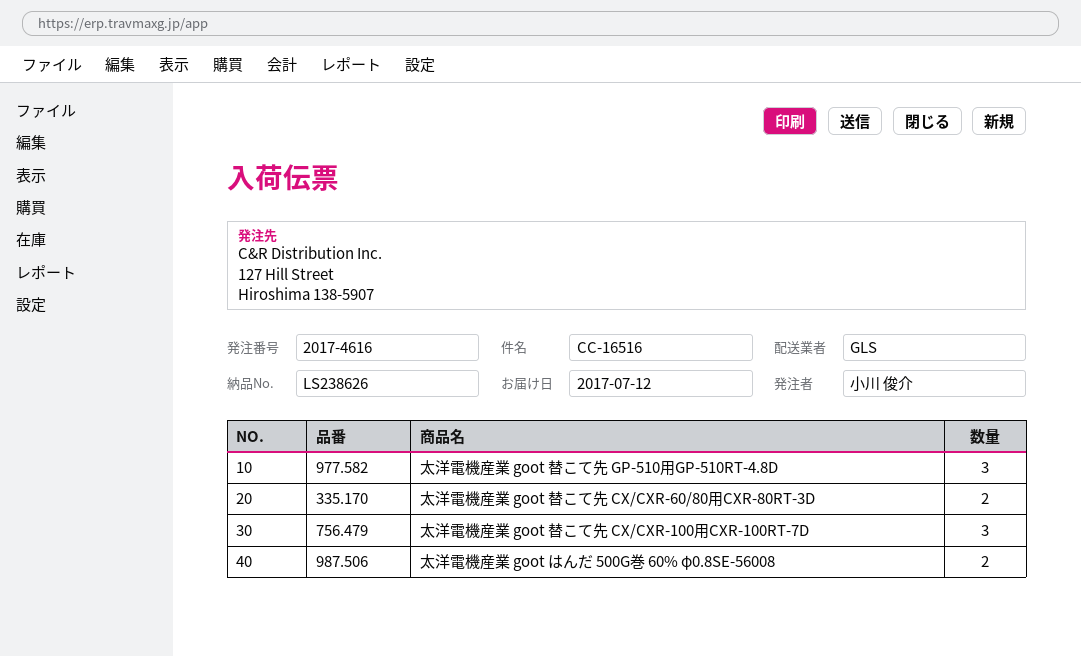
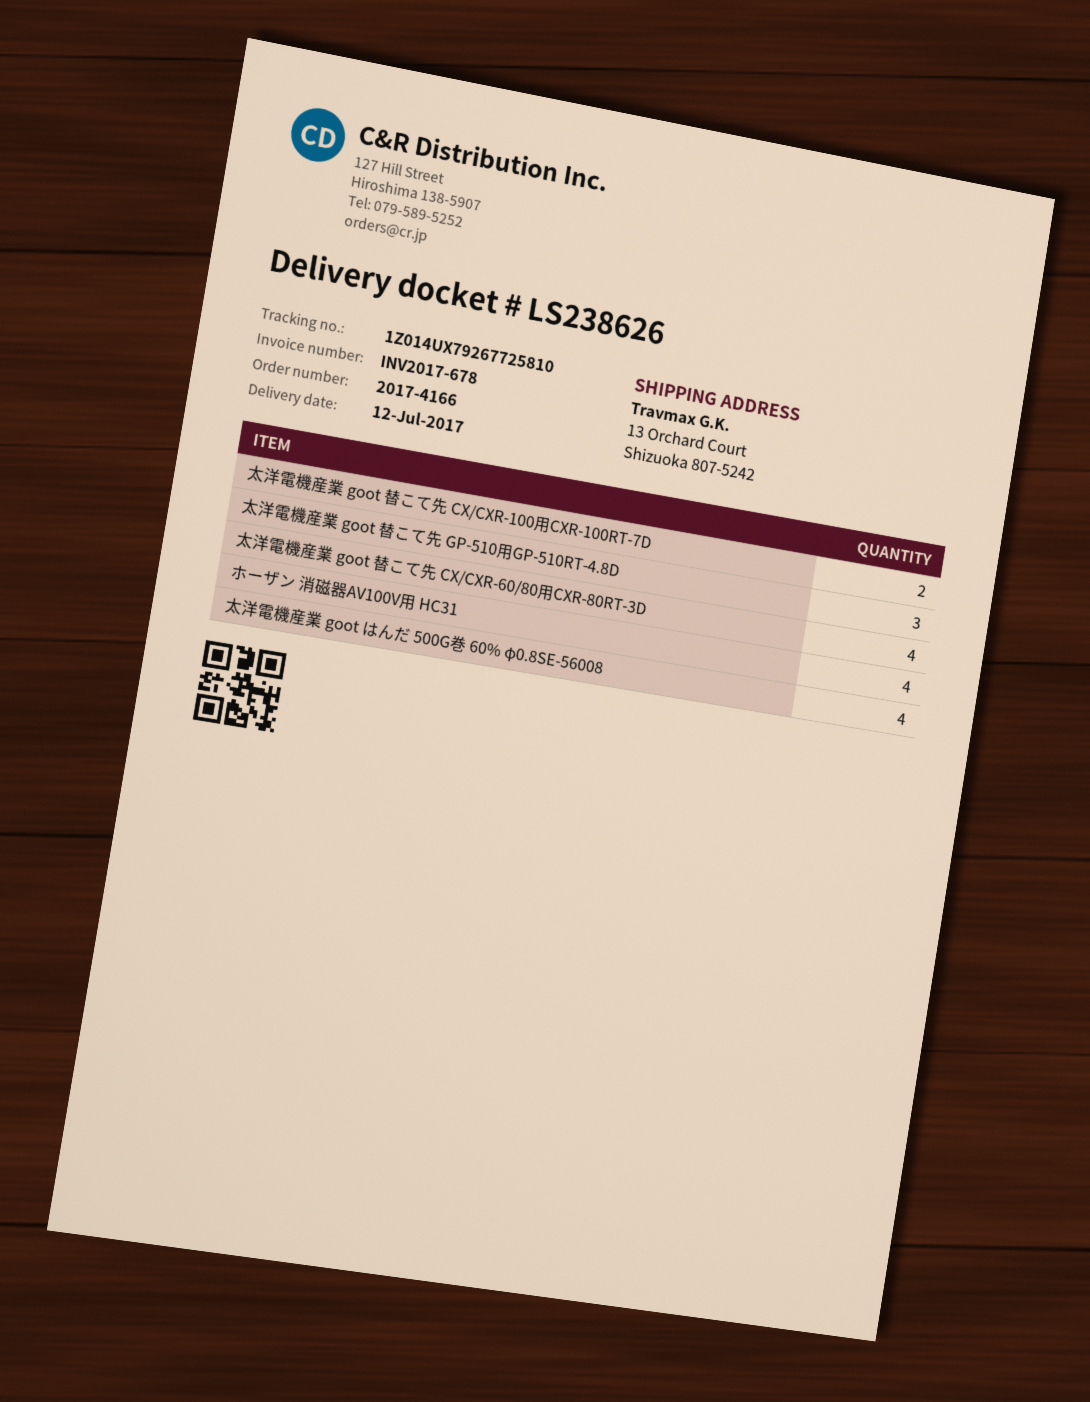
order number: 2017-4616 -> 2017-4166
太洋電機産業 goot 替こて先 CX/CXR-60/80用CXR-80RT-3D: 2 -> 4
太洋電機産業 goot 替こて先 CX/CXR-100用CXR-100RT-7D: 3 -> 2
太洋電機産業 goot はんだ 500G巻 60% φ0.8SE-56008: 2 -> 4
ホーザン 消磁器AV100V用 HC31: none -> 4

